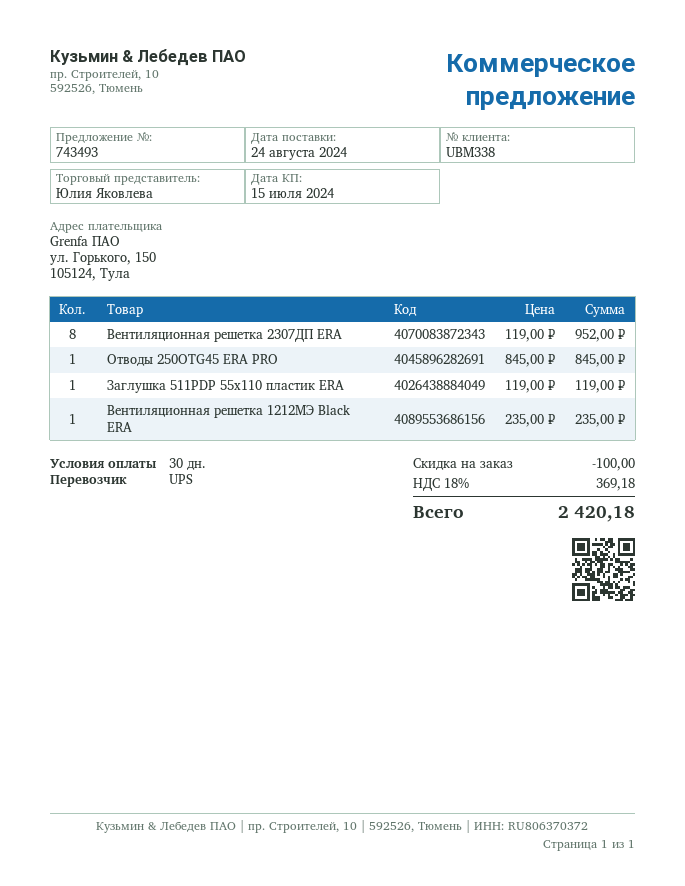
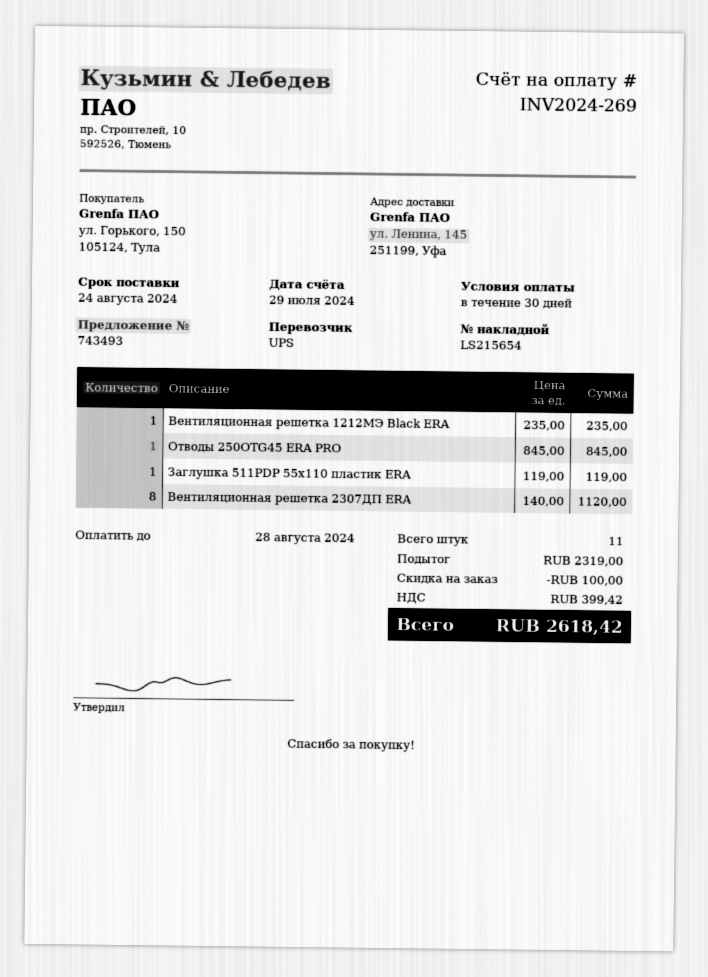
Вентиляционная решетка 2307ДП ERA: 8 x 119.00 = 952.00 -> 8 x 140.00 = 1120.00
tax: 369.18 -> 399.42
total: 2420.18 -> 2618.42

